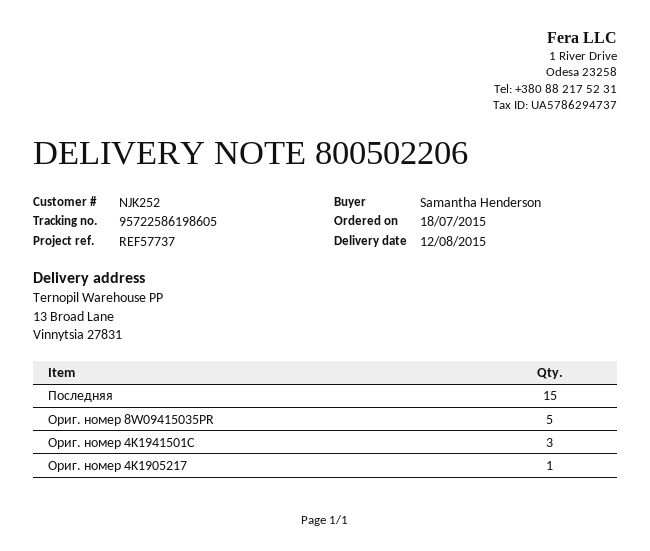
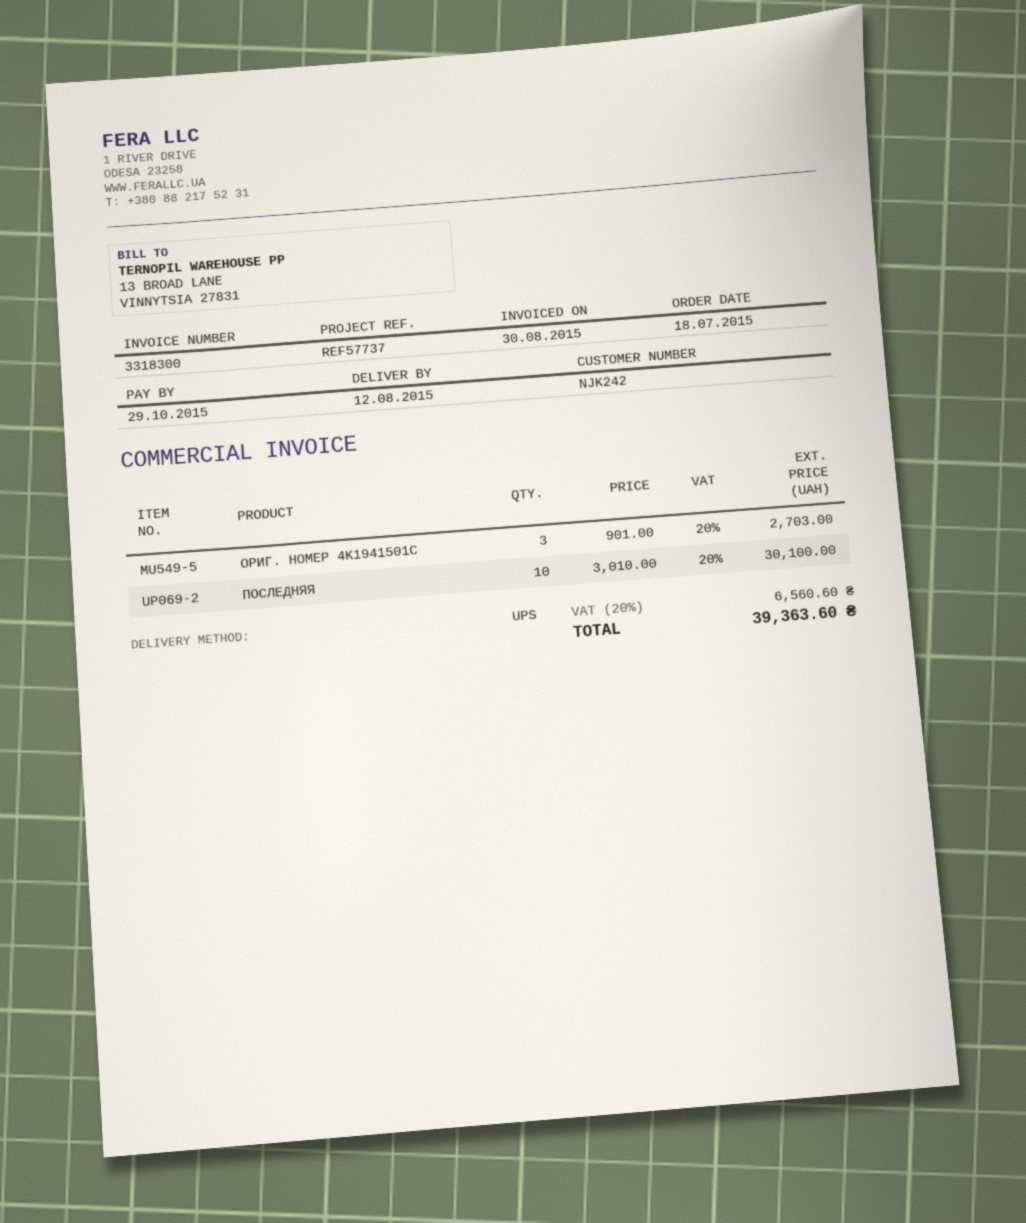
customer number: NJK252 -> NJK242
Последняя: 15 -> 10
Ориг. номер 8W09415035PR: 5 -> none
Ориг. номер 4K1905217: 1 -> none

